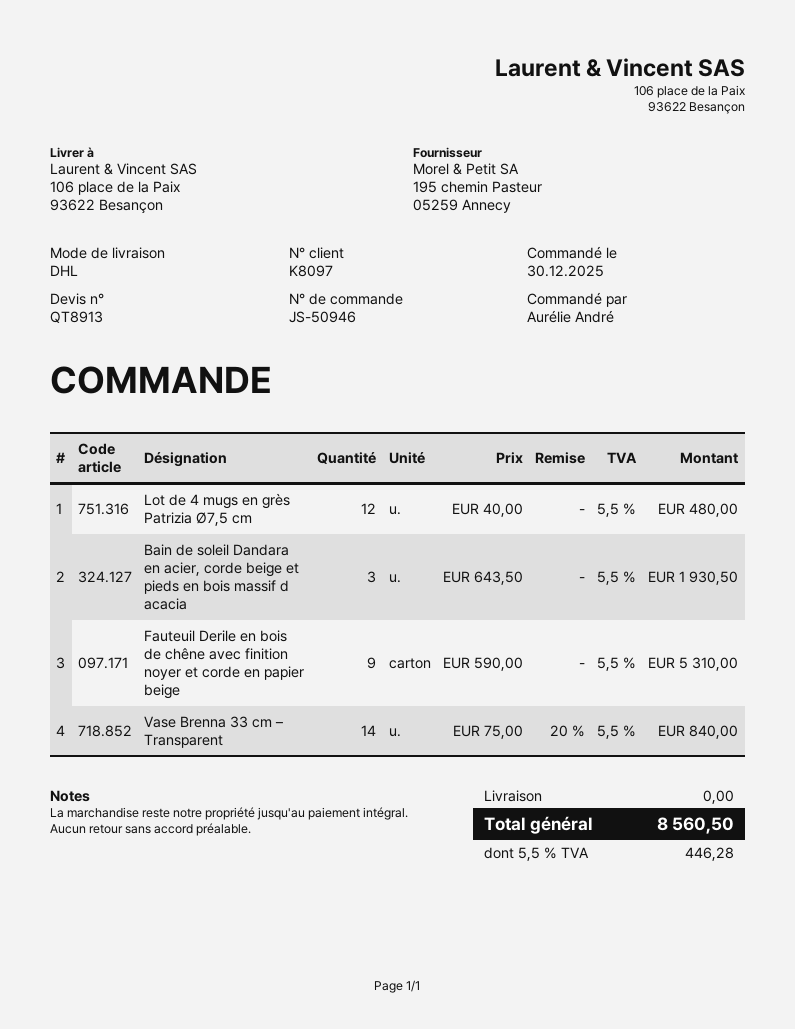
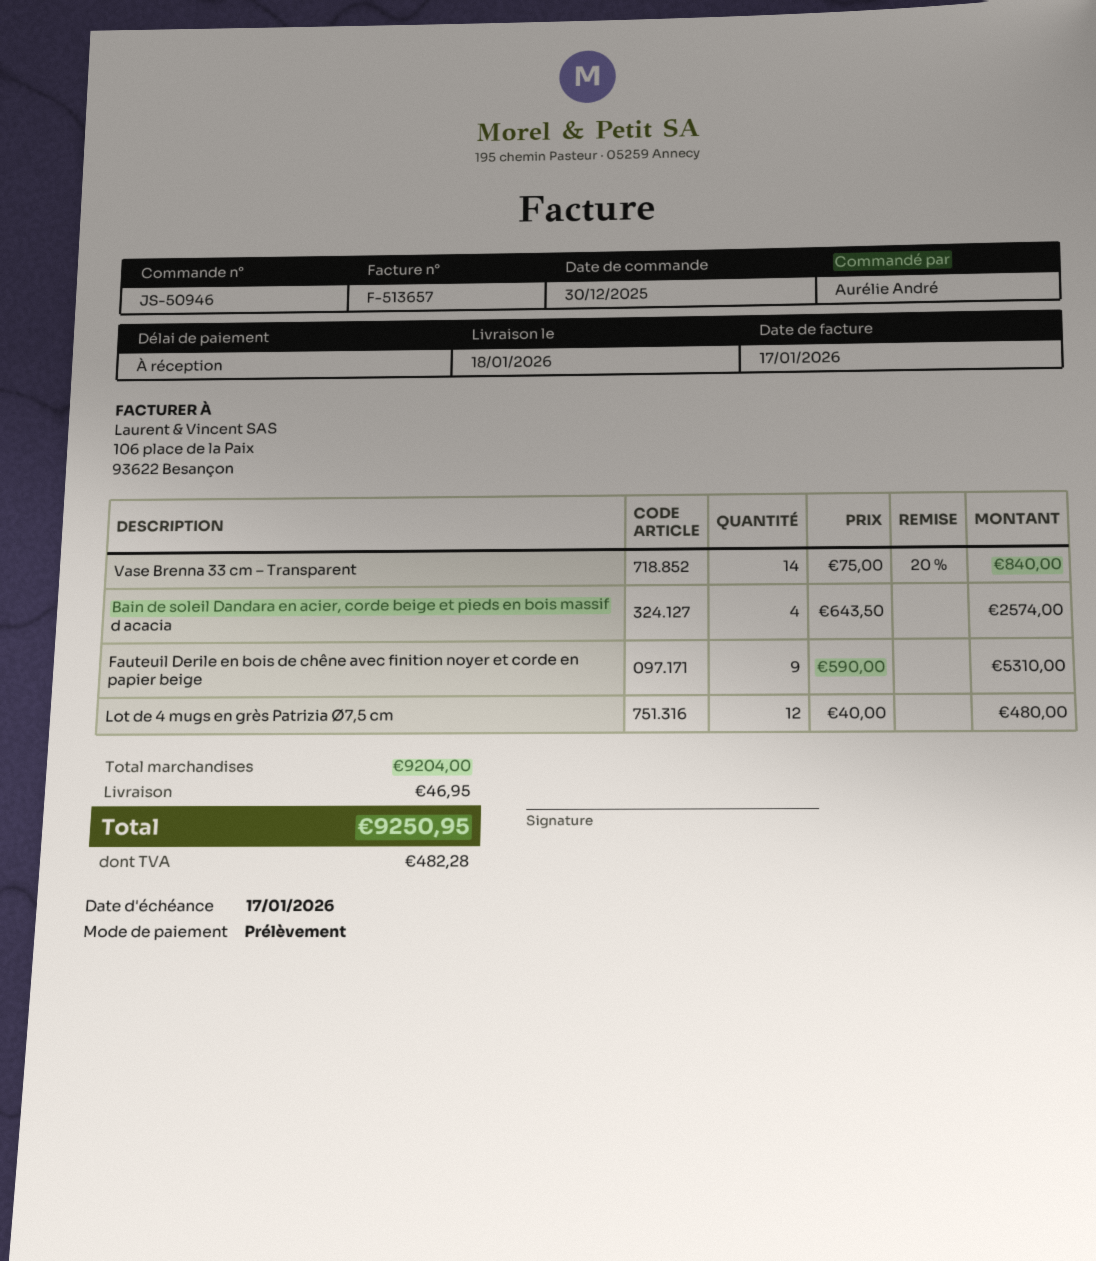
Bain de soleil Dandara en acier, corde beige et pieds en bois massif d acacia: 3 x 643.50 = 1930.50 -> 4 x 643.50 = 2574.00
shipping: 0.00 -> 46.95
tax: 446.28 -> 482.28
total: 8560.50 -> 9250.95

